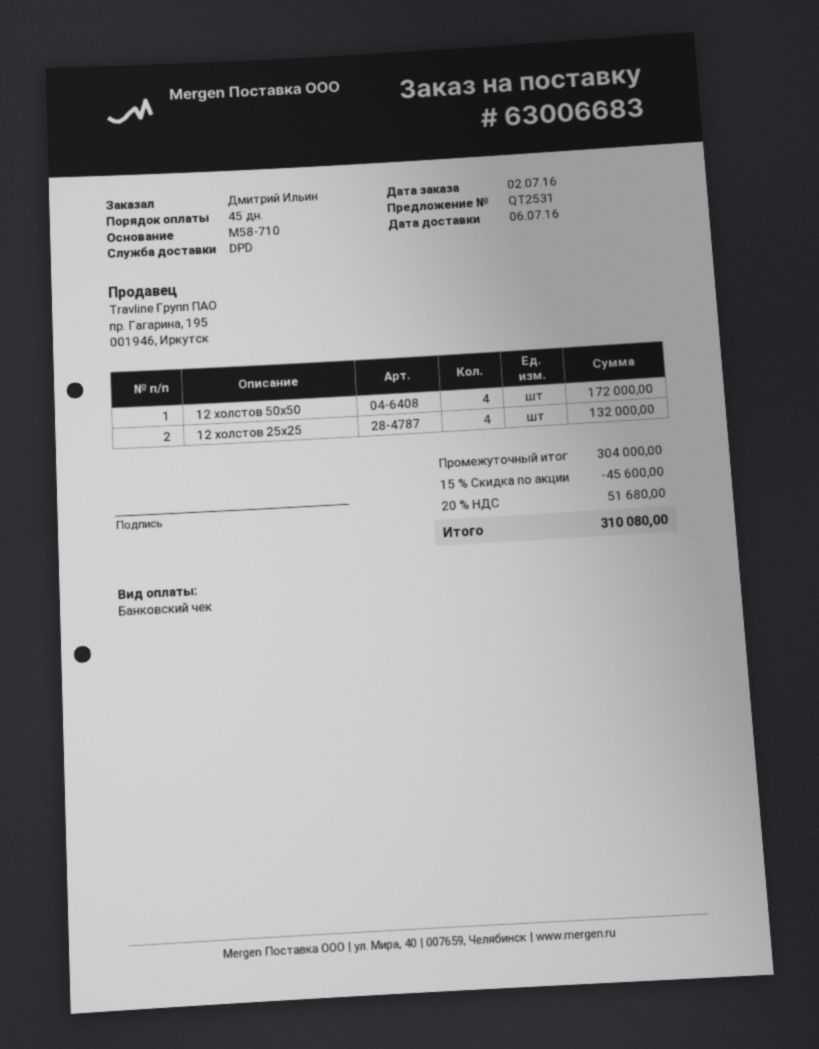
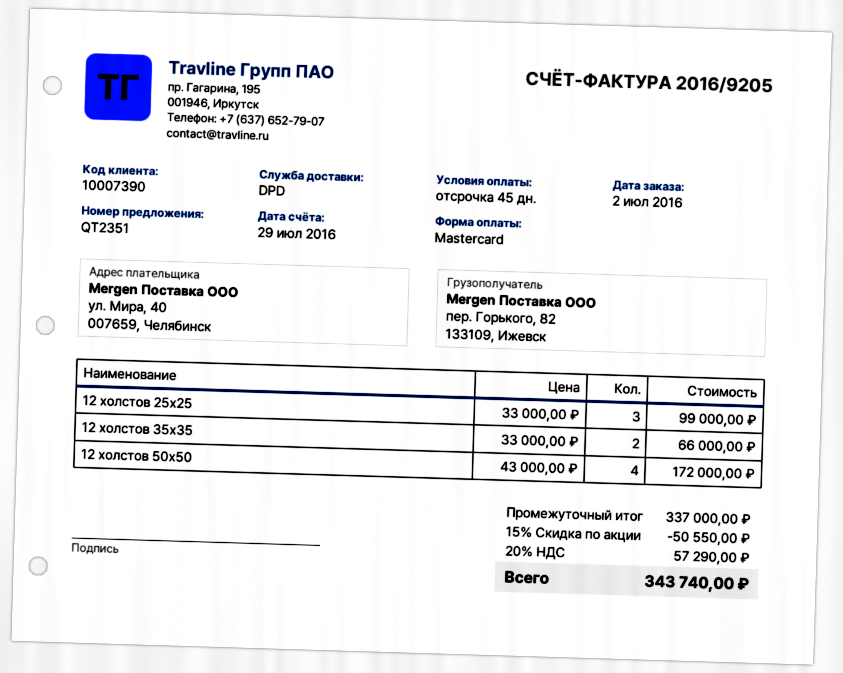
quote number: QT2531 -> QT2351
payment method: cheque -> Mastercard
12 холстов 25х25: 4 for 132000.00 -> 3 for 99000.00
12 холстов 35х35: none -> 2 for 66000.00
subtotal: 304000.00 -> 337000.00
discount: 15% = 45600.00 -> 15% = 50550.00
tax: 20% = 51680.00 -> 20% = 57290.00
total: 310080.00 -> 343740.00

